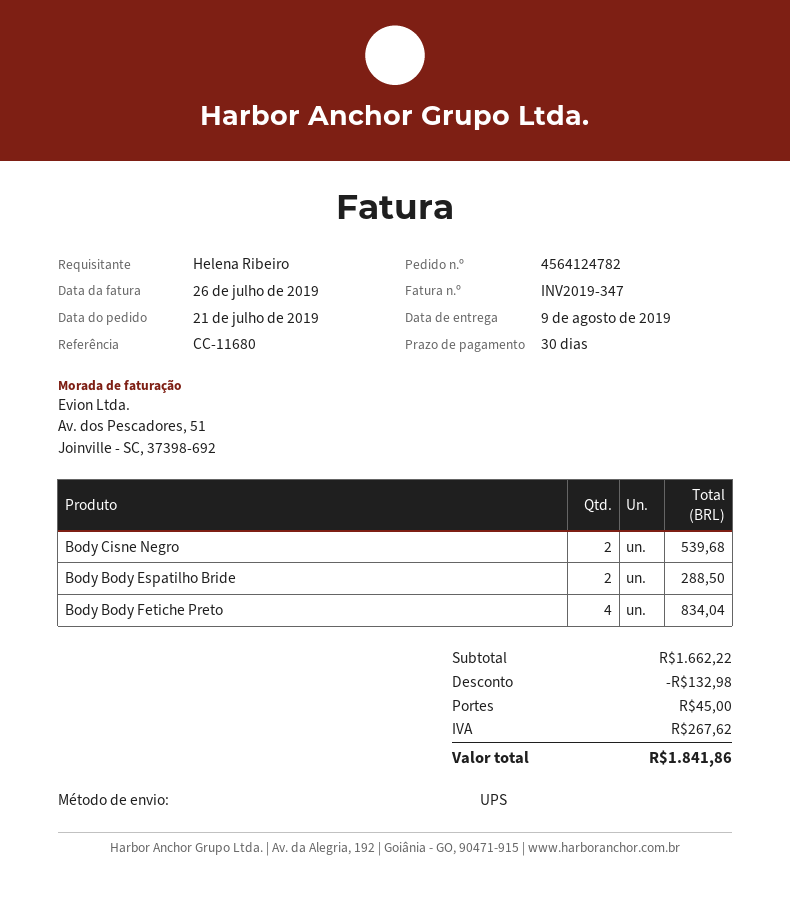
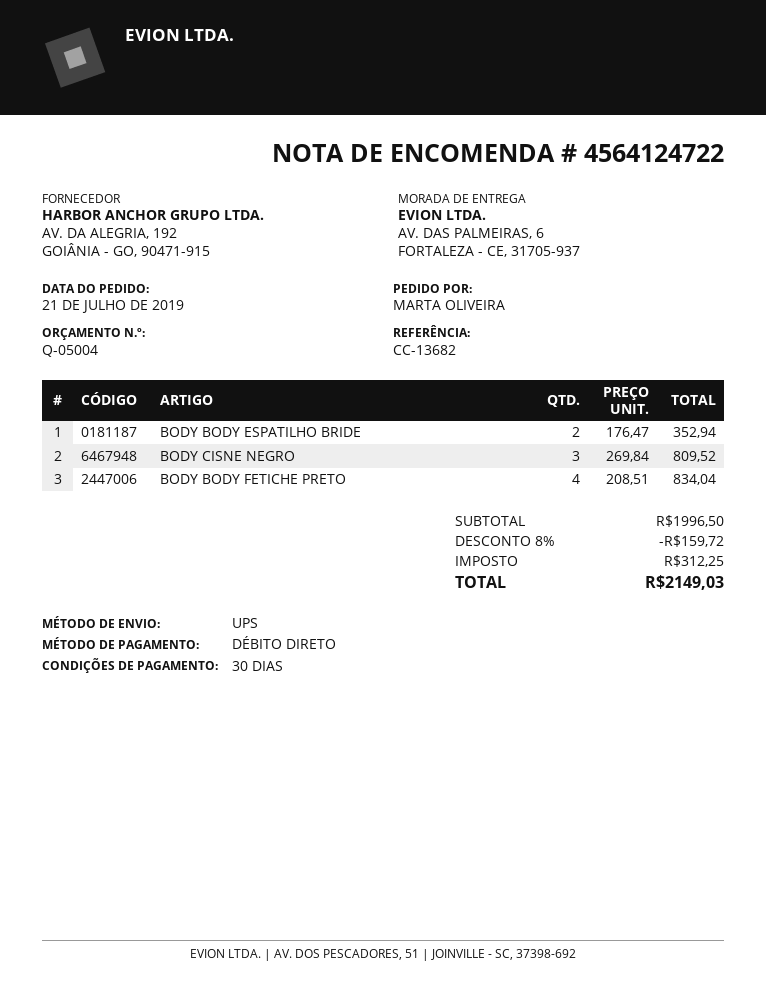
order number: 4564124782 -> 4564124722
reference: CC-11680 -> CC-13682
ordered by: Helena Ribeiro -> MARTA OLIVEIRA
Body Cisne Negro: 2 for 539.68 -> 3 for 809.52
Body Body Espatilho Bride: 2 for 288.50 -> 2 for 352.94
subtotal: 1662.22 -> 1996.50
discount: 132.98 -> 159.72
shipping: 45.00 -> none
tax: 267.62 -> 312.25
total: 1841.86 -> 2149.03

